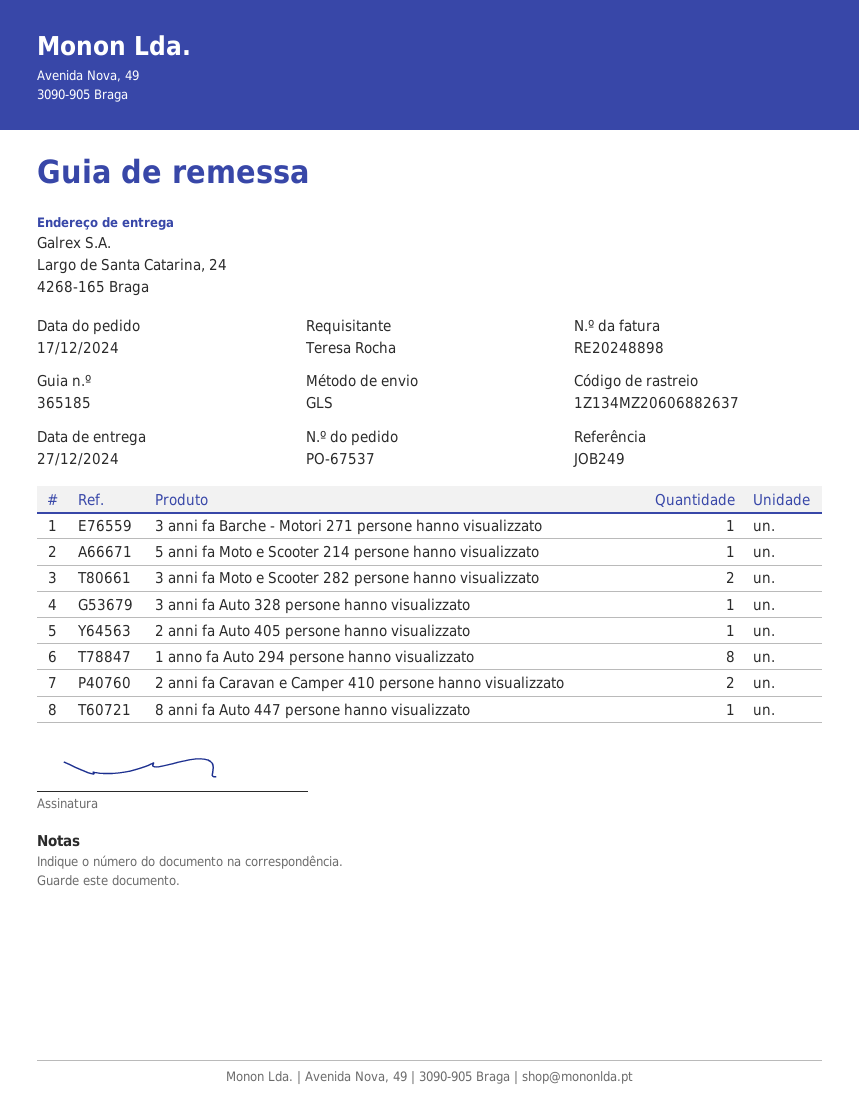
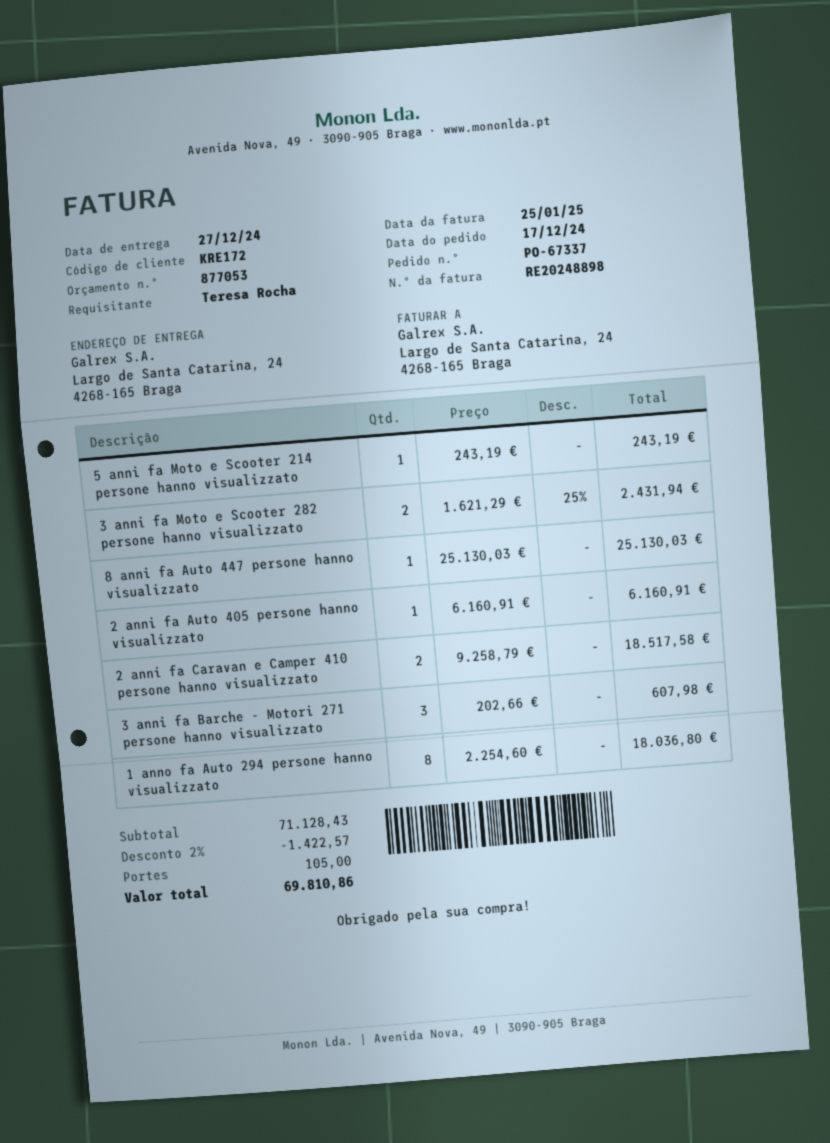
order number: PO-67537 -> PO-67337
3 anni fa Barche - Motori 271 persone hanno visualizzato: 1 -> 3
3 anni fa Auto 328 persone hanno visualizzato: 1 -> none

